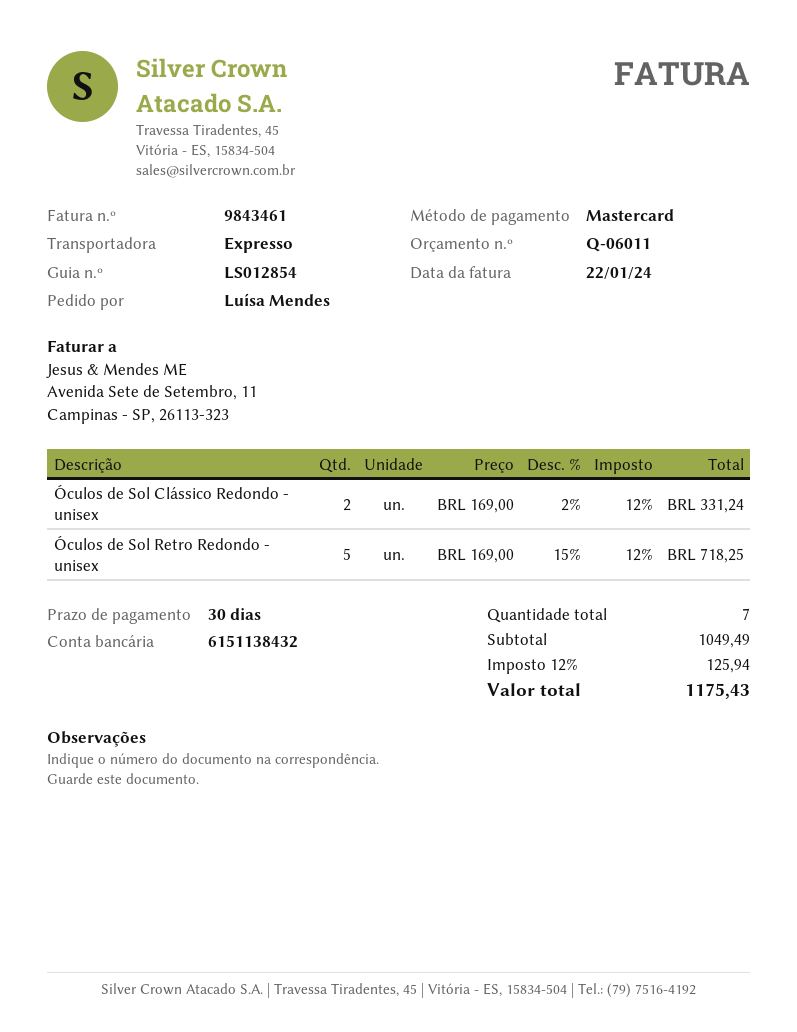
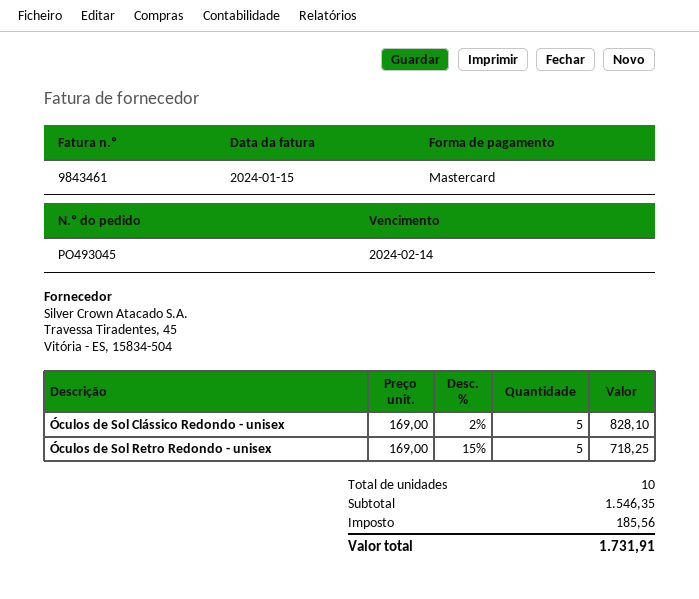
invoice date: 2024-01-22 -> 2024-01-15
Óculos de Sol Clássico Redondo - unisex: 2 x 169.00 - 2% = 331.24 -> 5 x 169.00 - 2% = 828.10
total quantity: 7 -> 10
subtotal: 1049.49 -> 1546.35
tax: 125.94 -> 185.56
total: 1175.43 -> 1731.91

